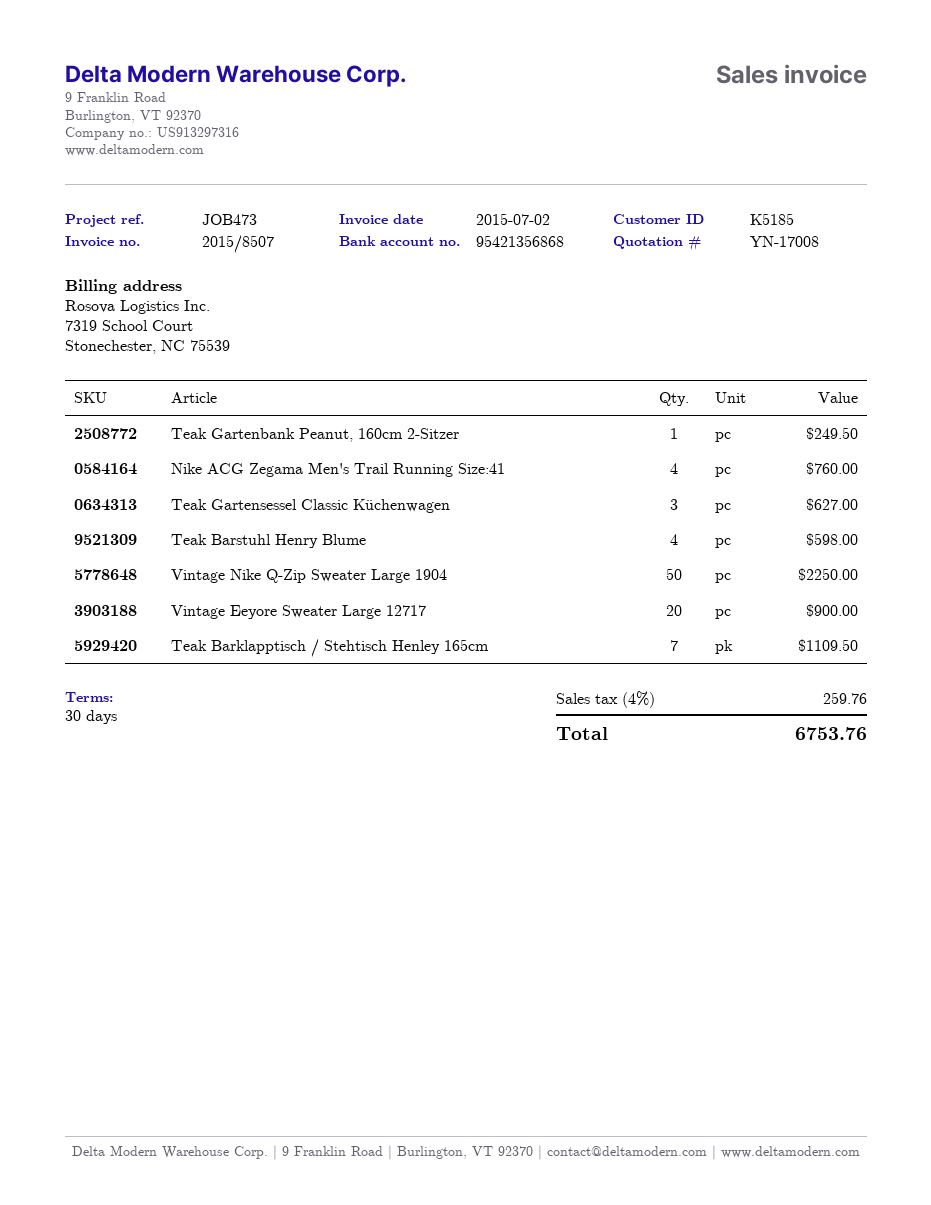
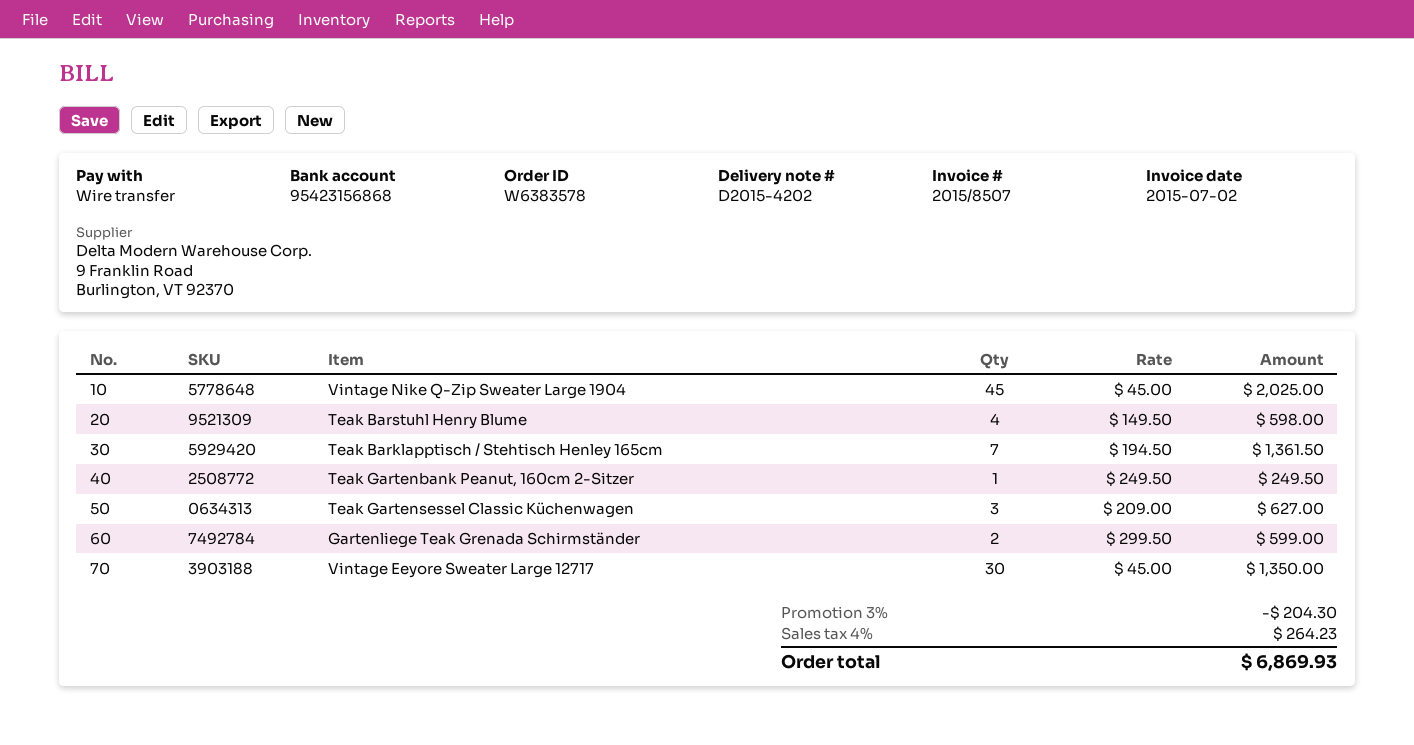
bank account: 95421356868 -> 95423156868
Nike ACG Zegama Men's Trail Running Size:41: 4 for 760.00 -> none
Vintage Nike Q-Zip Sweater Large 1904: 50 for 2250.00 -> 45 for 2025.00
Vintage Eeyore Sweater Large 12717: 20 for 900.00 -> 30 for 1350.00
Teak Barklapptisch / Stehtisch Henley 165cm: 7 for 1109.50 -> 7 for 1361.50
Gartenliege Teak Grenada Schirmständer: none -> 2 for 599.00
discount: none -> 3% = 204.30
tax: 4% = 259.76 -> 4% = 264.23
total: 6753.76 -> 6869.93

